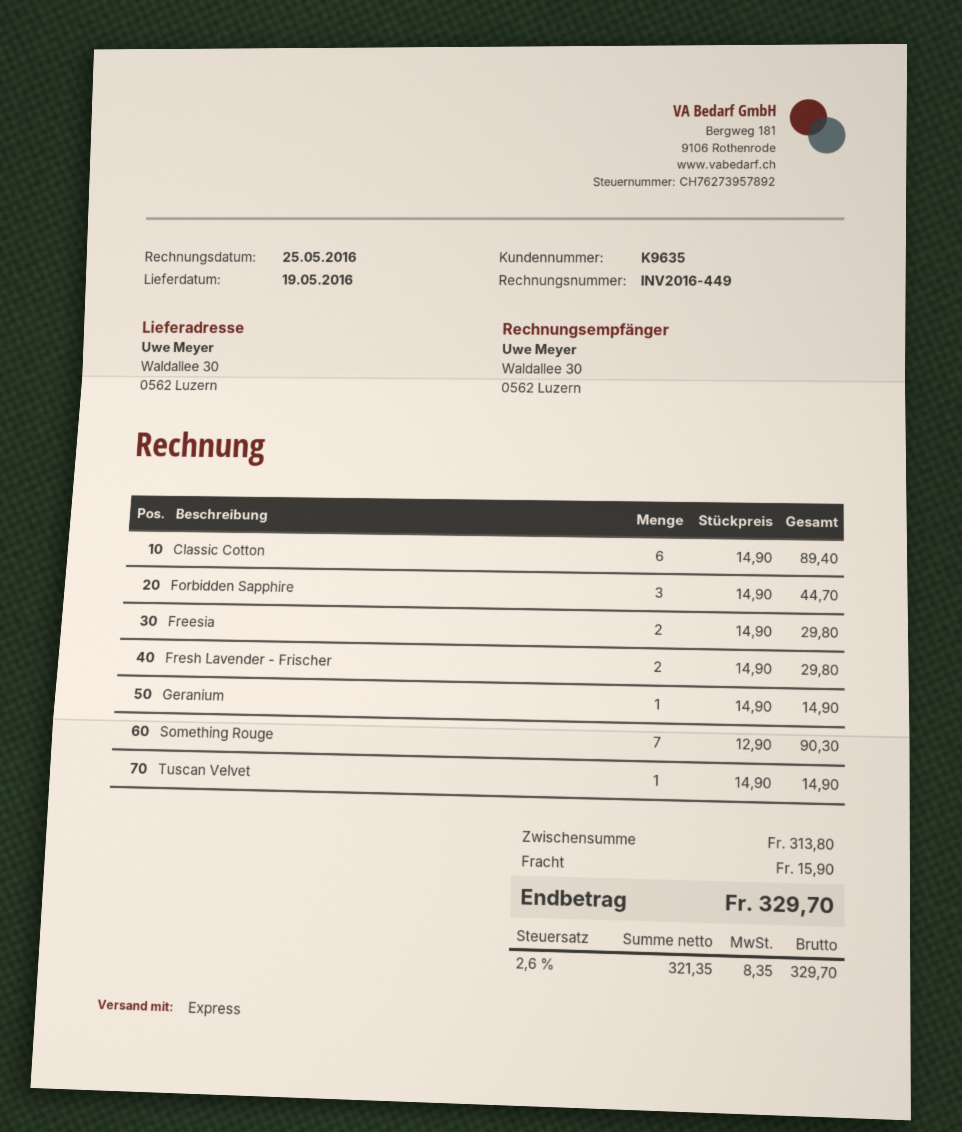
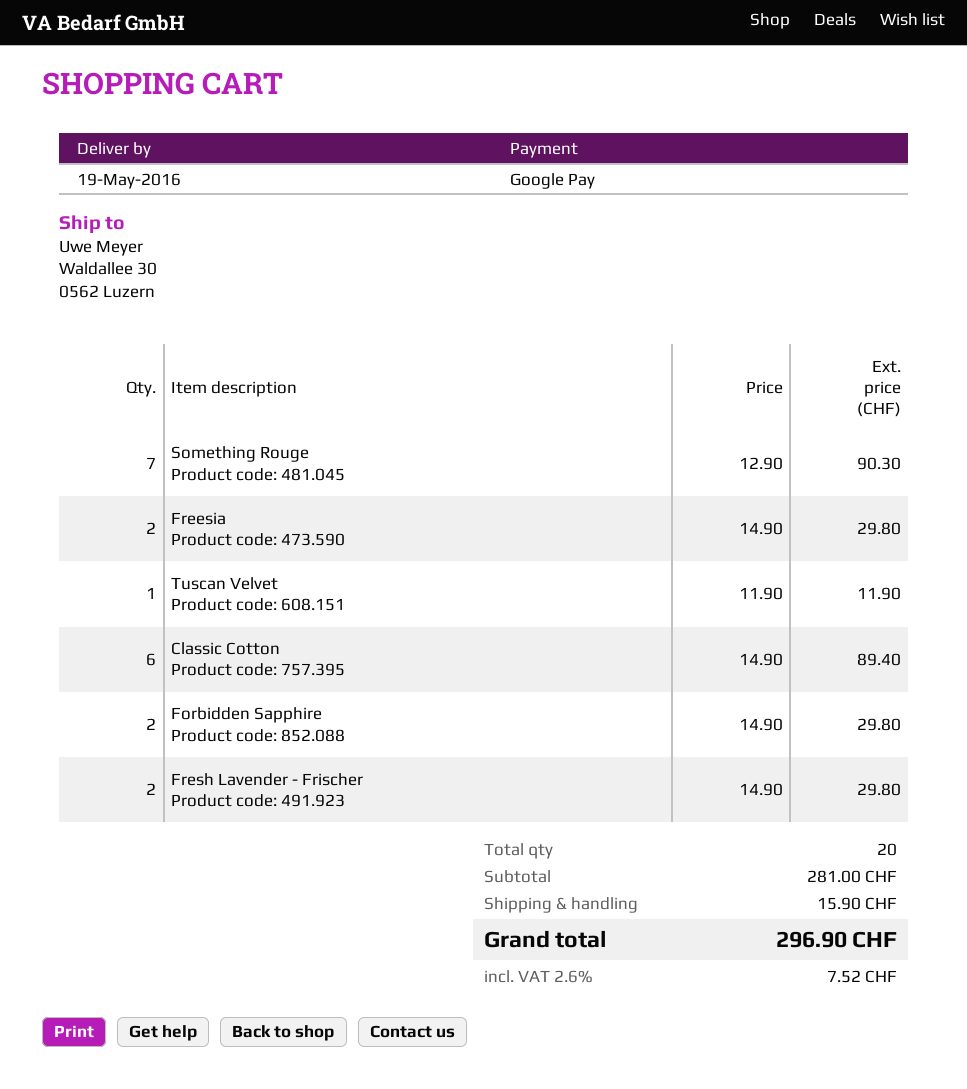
Forbidden Sapphire: 3 x 14.90 = 44.70 -> 2 x 14.90 = 29.80
Geranium: 1 x 14.90 = 14.90 -> none
Tuscan Velvet: 1 x 14.90 = 14.90 -> 1 x 11.90 = 11.90
subtotal: 313.80 -> 281.00
tax: 2.6% = 8.35 -> 2.6% = 7.52
total: 329.70 -> 296.90

